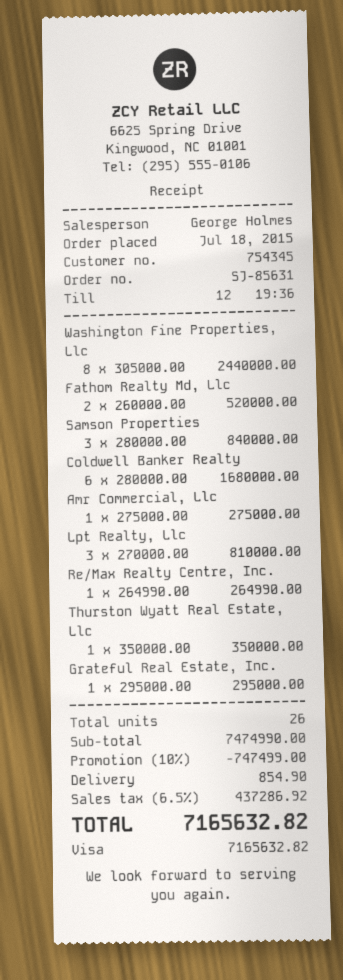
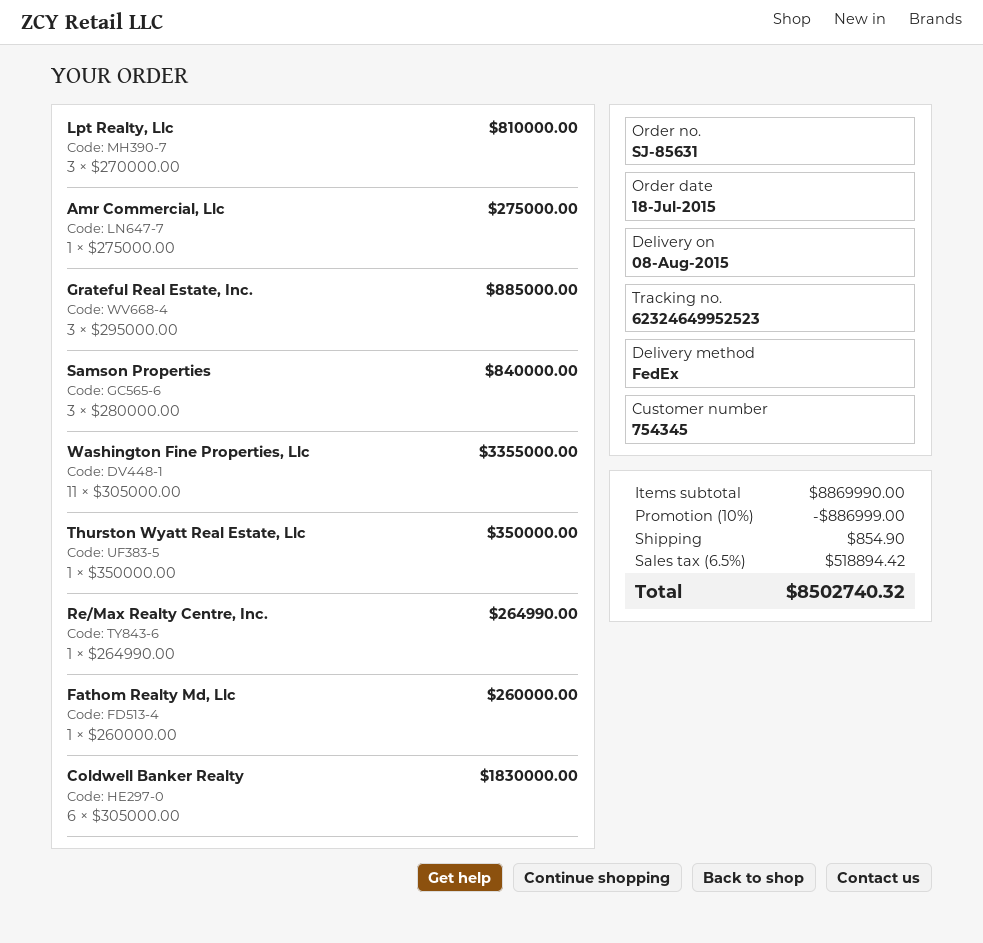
Washington Fine Properties, Llc: 8 x 305000.00 = 2440000.00 -> 11 x 305000.00 = 3355000.00
Fathom Realty Md, Llc: 2 x 260000.00 = 520000.00 -> 1 x 260000.00 = 260000.00
Coldwell Banker Realty: 6 x 280000.00 = 1680000.00 -> 6 x 305000.00 = 1830000.00
Grateful Real Estate, Inc.: 1 x 295000.00 = 295000.00 -> 3 x 295000.00 = 885000.00
subtotal: 7474990.00 -> 8869990.00
discount: 10% = 747499.00 -> 10% = 886999.00
tax: 6.5% = 437286.92 -> 6.5% = 518894.42
total: 7165632.82 -> 8502740.32

